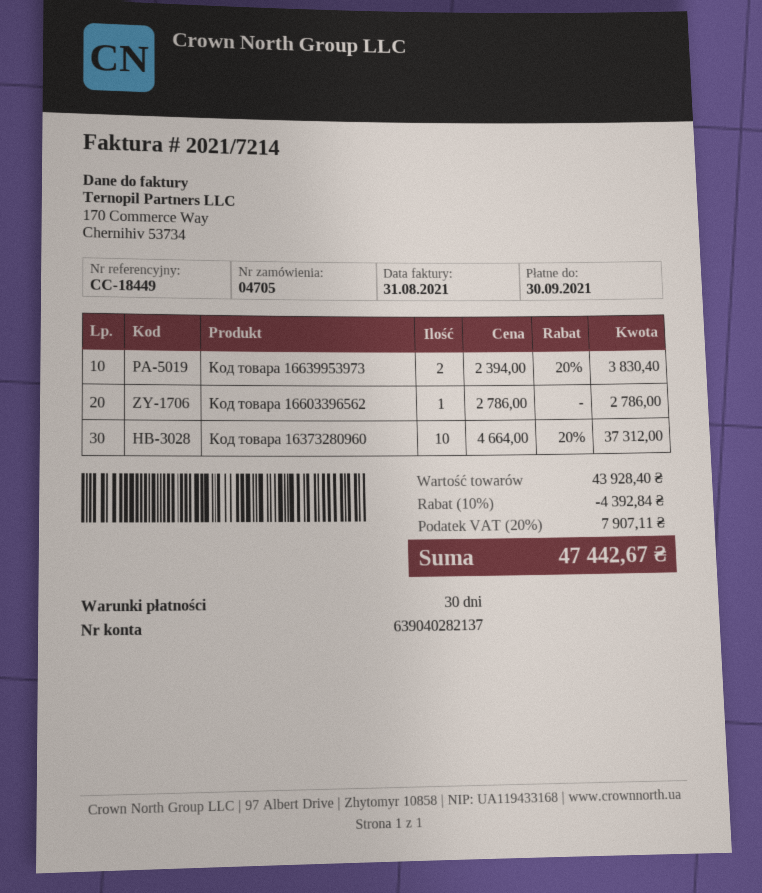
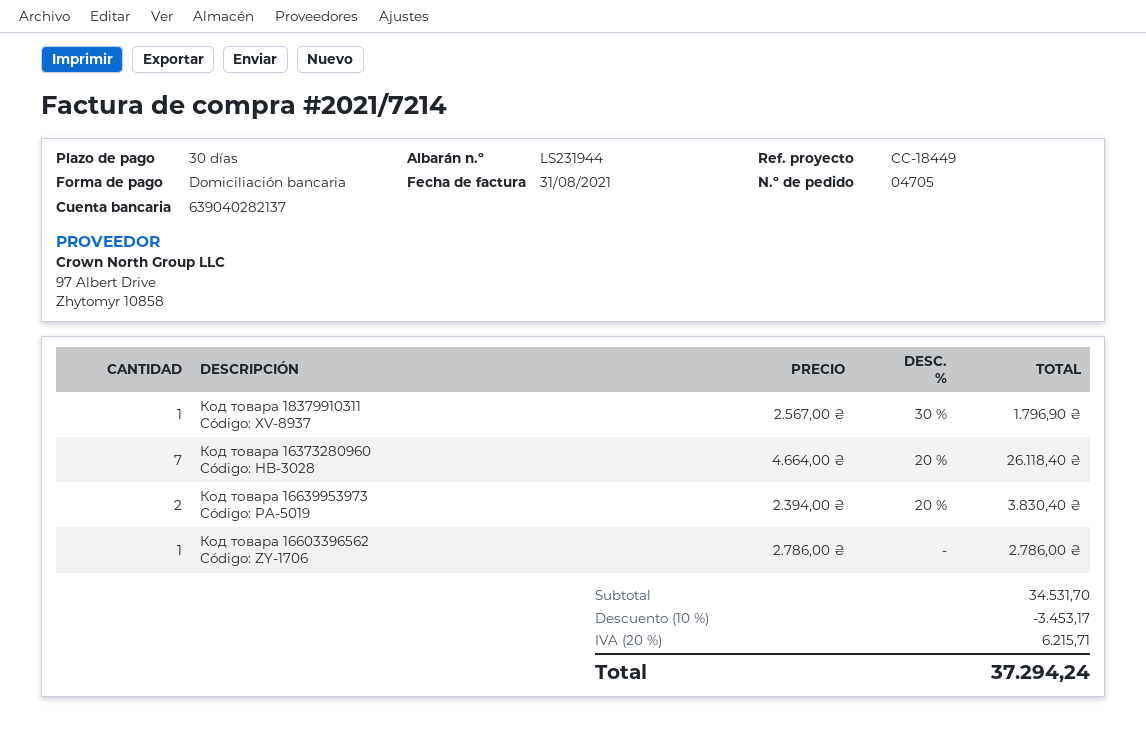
Код товара 16373280960: 10 x 4664.00 - 20% = 37312.00 -> 7 x 4664.00 - 20% = 26118.40
Код товара 18379910311: none -> 1 x 2567.00 - 30% = 1796.90
subtotal: 43928.40 -> 34531.70
discount: 10% = 4392.84 -> 10% = 3453.17
tax: 20% = 7907.11 -> 20% = 6215.71
total: 47442.67 -> 37294.24

